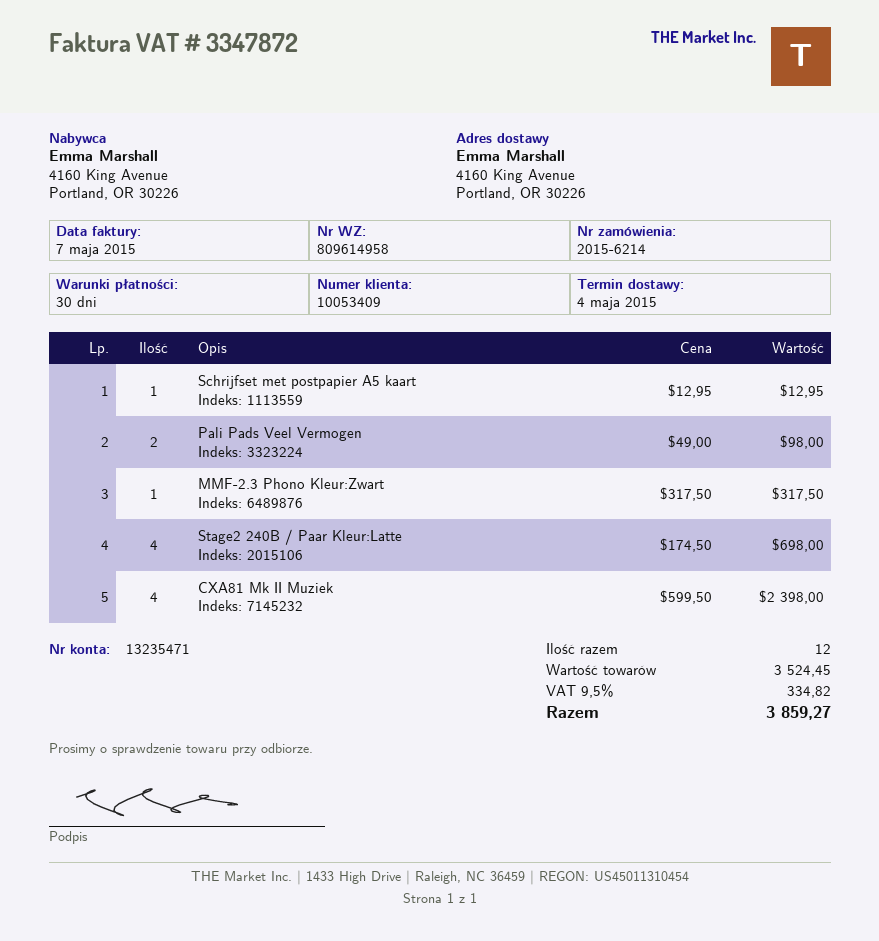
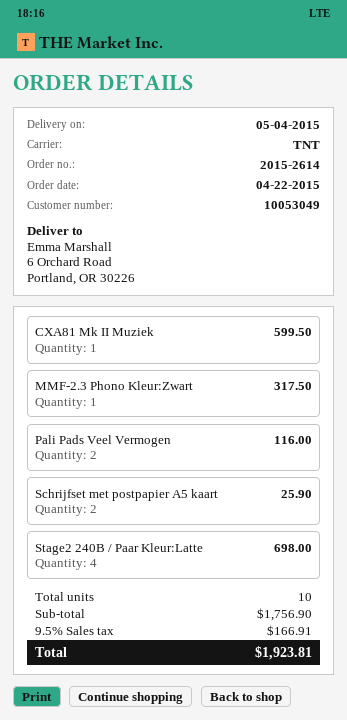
order number: 2015-6214 -> 2015-2614
customer number: 10053409 -> 10053049
ship to: 4160 King Avenue, Portland, OR 30226 -> 6 Orchard Road, Portland, OR 30226
Schrijfset met postpapier A5 kaart: 1 for 12.95 -> 2 for 25.90
Pali Pads Veel Vermogen: 2 for 98.00 -> 2 for 116.00
CXA81 Mk II Muziek: 4 for 2398.00 -> 1 for 599.50
total quantity: 12 -> 10
subtotal: 3524.45 -> 1756.90
tax: 9.5% = 334.82 -> 9.5% = 166.91
total: 3859.27 -> 1923.81

